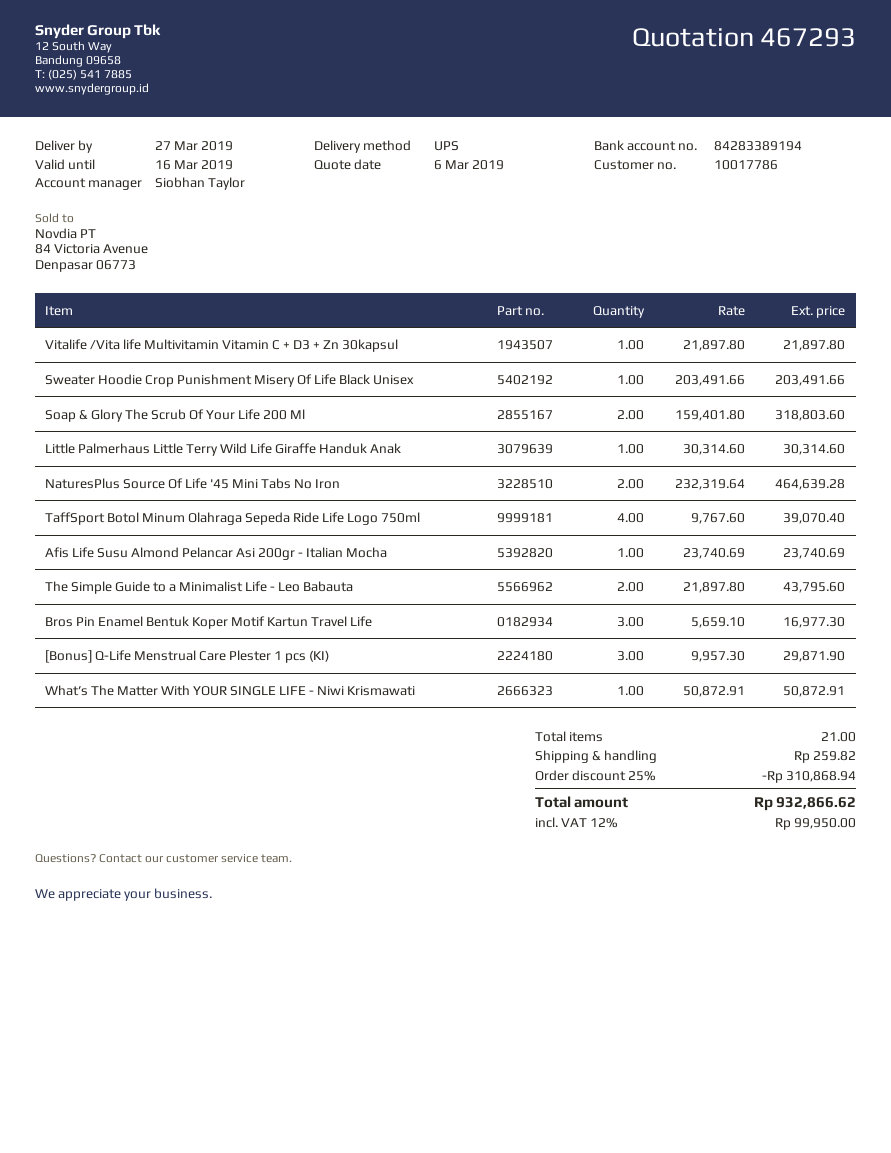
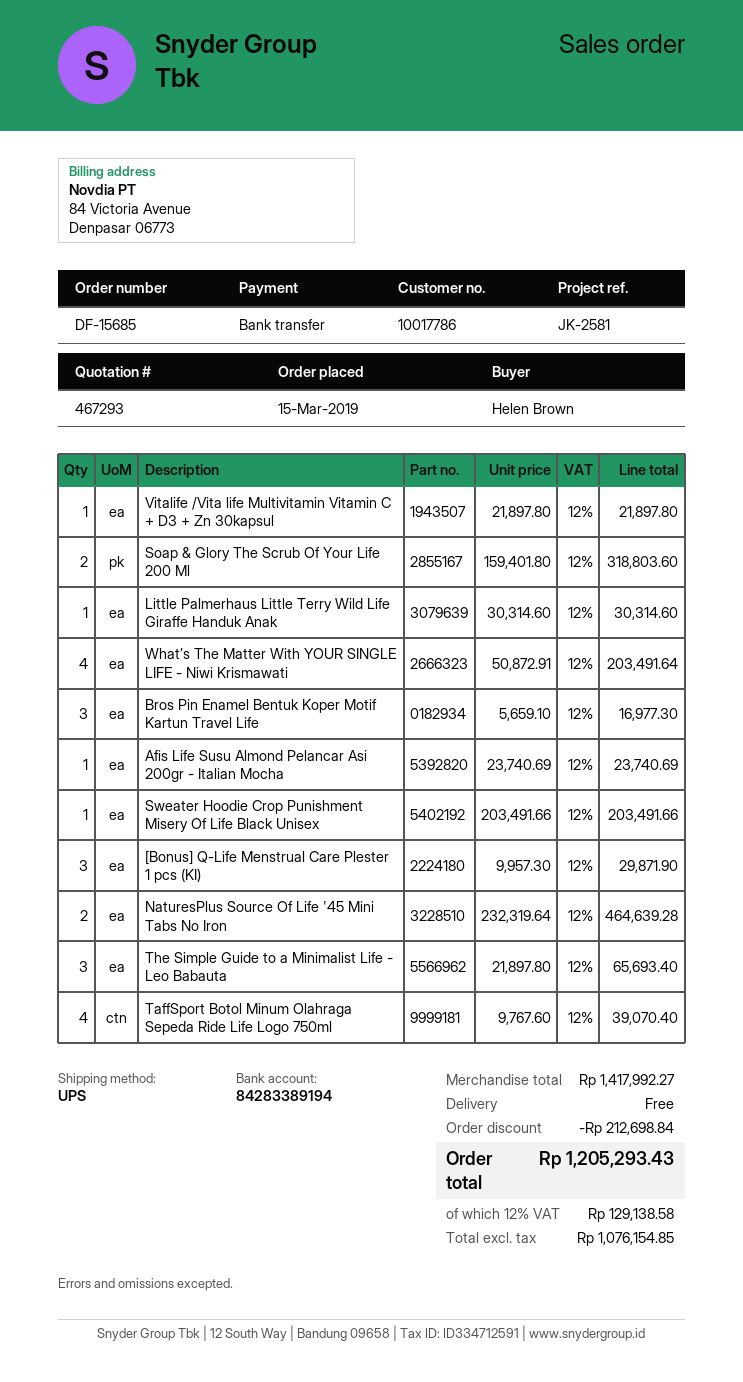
The Simple Guide to a Minimalist Life - Leo Babauta: 2 x 21897.80 = 43795.60 -> 3 x 21897.80 = 65693.40
What’s The Matter With YOUR SINGLE LIFE - Niwi Krismawati: 1 x 50872.91 = 50872.91 -> 4 x 50872.91 = 203491.64
discount: 310868.94 -> 212698.84
shipping: 259.82 -> 0.00
tax: 12% = 99950.00 -> 12% = 129138.58
total: 932866.62 -> 1205293.43

